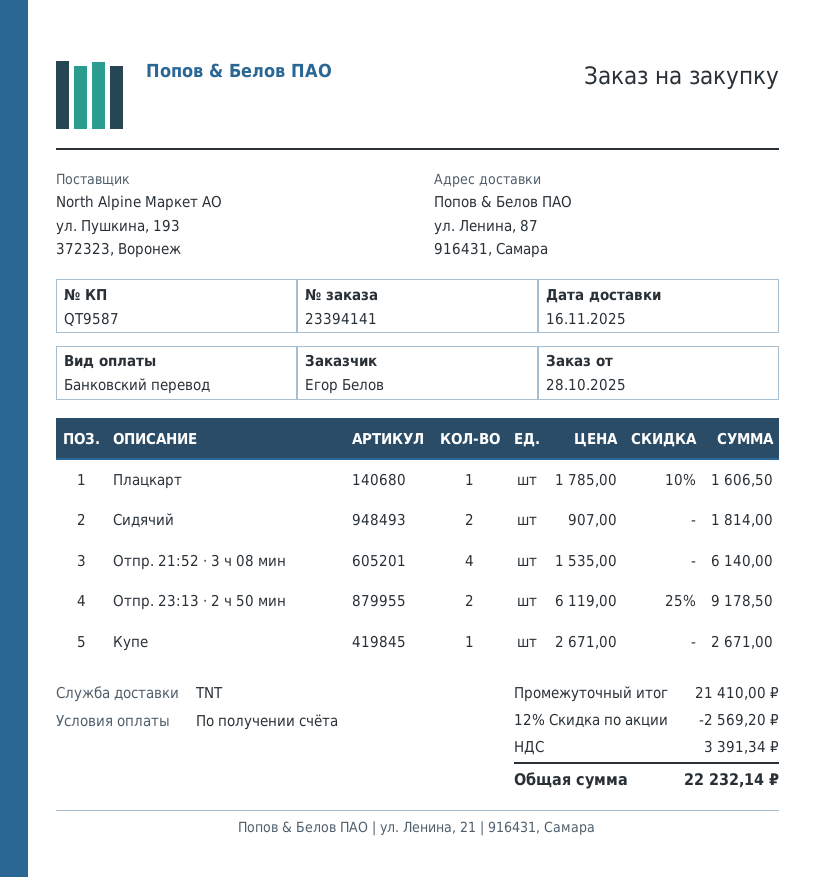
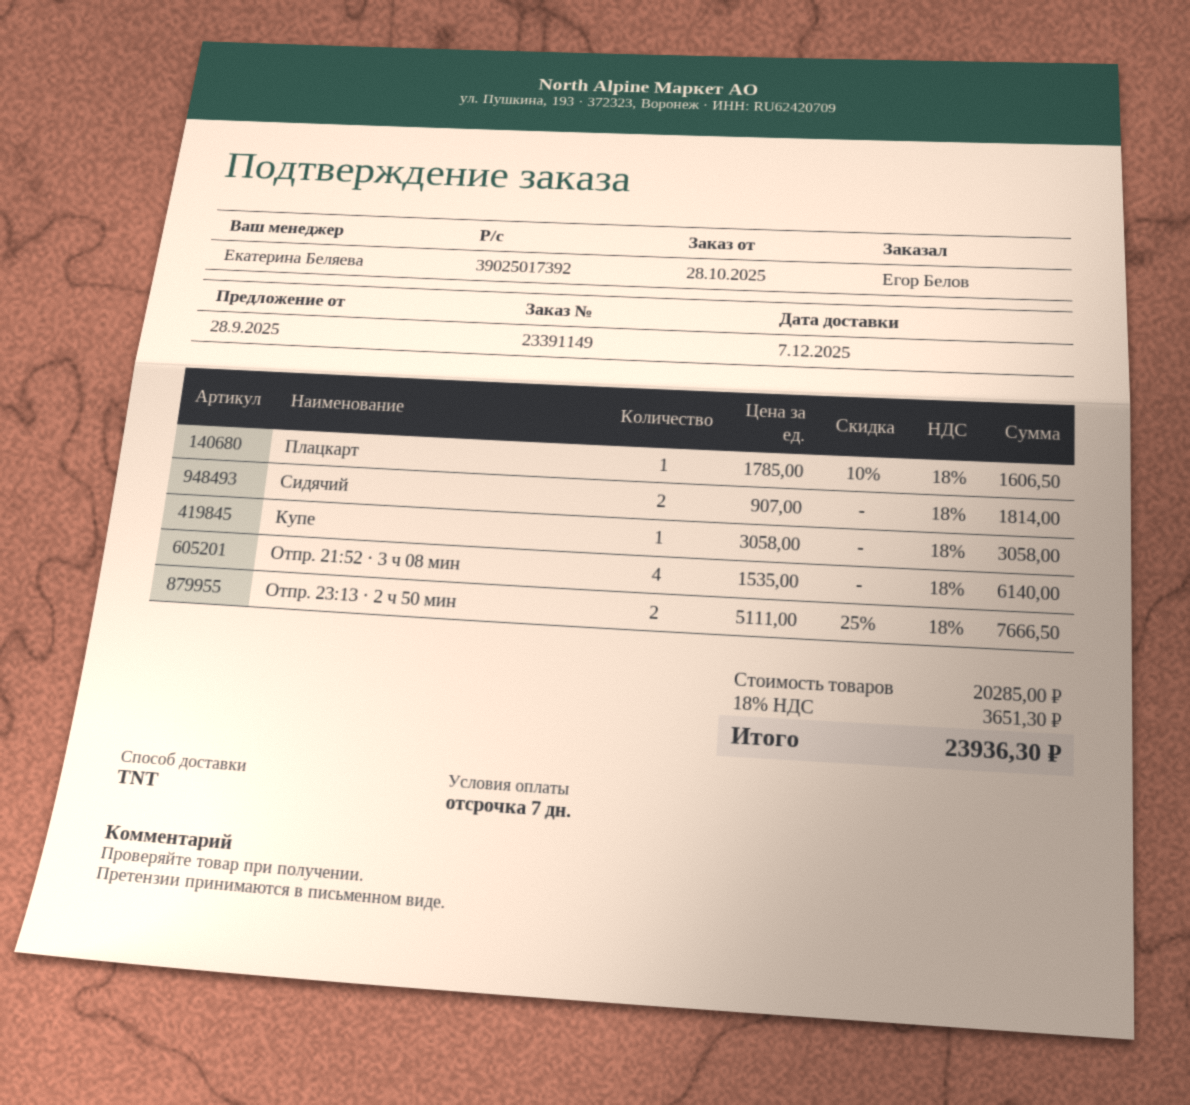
order number: 23394141 -> 23391149
delivery date: 2025-11-16 -> 2025-12-07
payment terms: on receipt -> 7 days
Отпр. 23:13 · 2 ч 50 мин: 2 x 6119.00 - 25% = 9178.50 -> 2 x 5111.00 - 25% = 7666.50
Купе: 1 x 2671.00 = 2671.00 -> 1 x 3058.00 = 3058.00
subtotal: 21410.00 -> 20285.00
discount: 12% = 2569.20 -> none
tax: 3391.34 -> 3651.30
total: 22232.14 -> 23936.30

